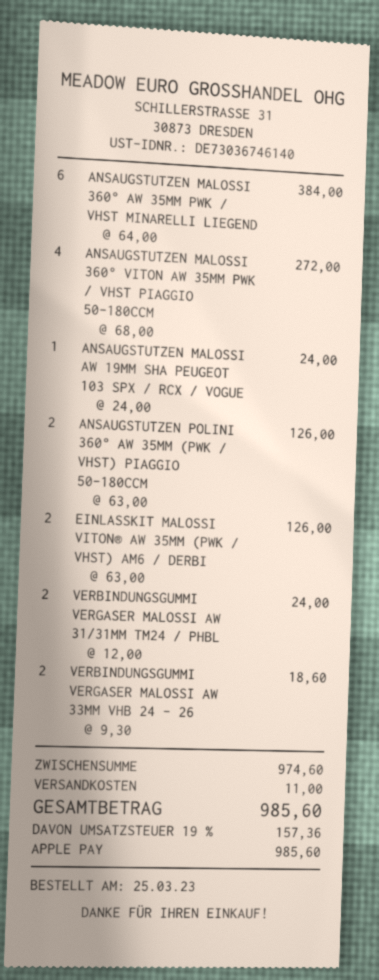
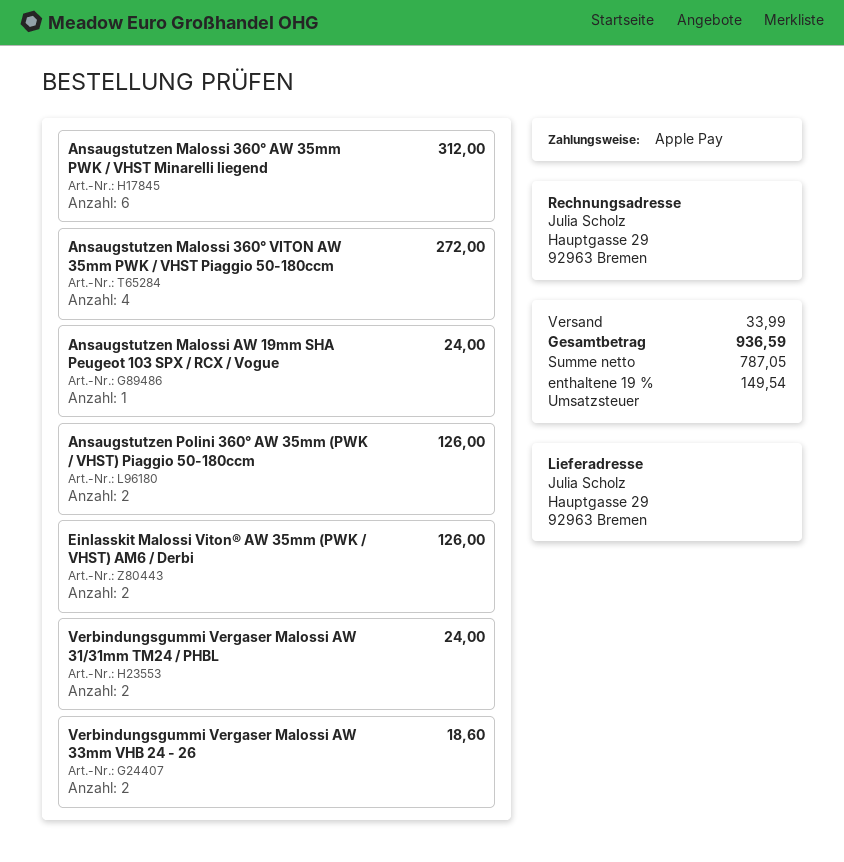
ANSAUGSTUTZEN MALOSSI 360° AW 35MM PWK / VHST MINARELLI LIEGEND: 6 for 384.00 -> 6 for 312.00
shipping: 11.00 -> 33.99
tax: 19% = 157.36 -> 19% = 149.54
total: 985.60 -> 936.59

